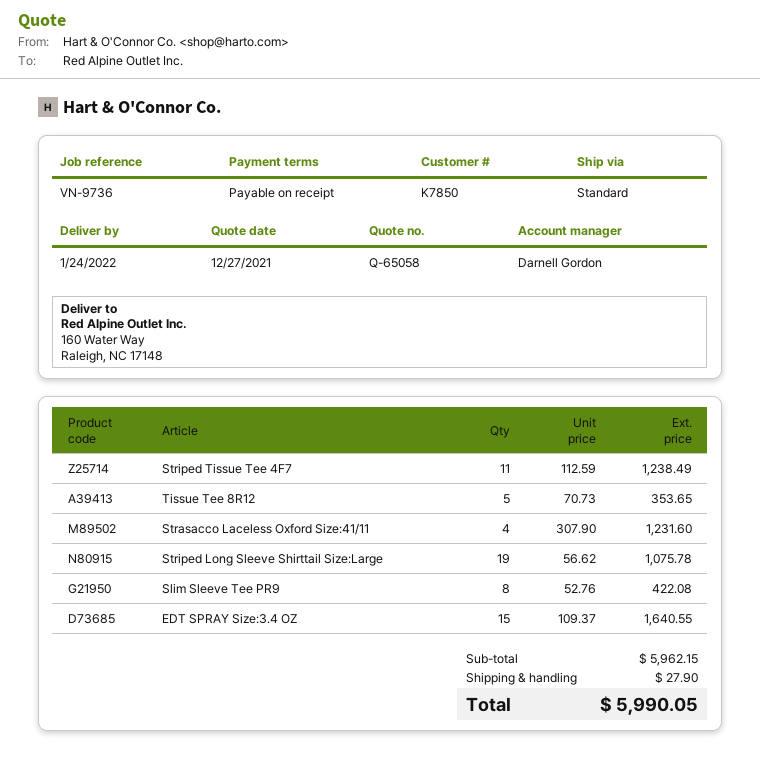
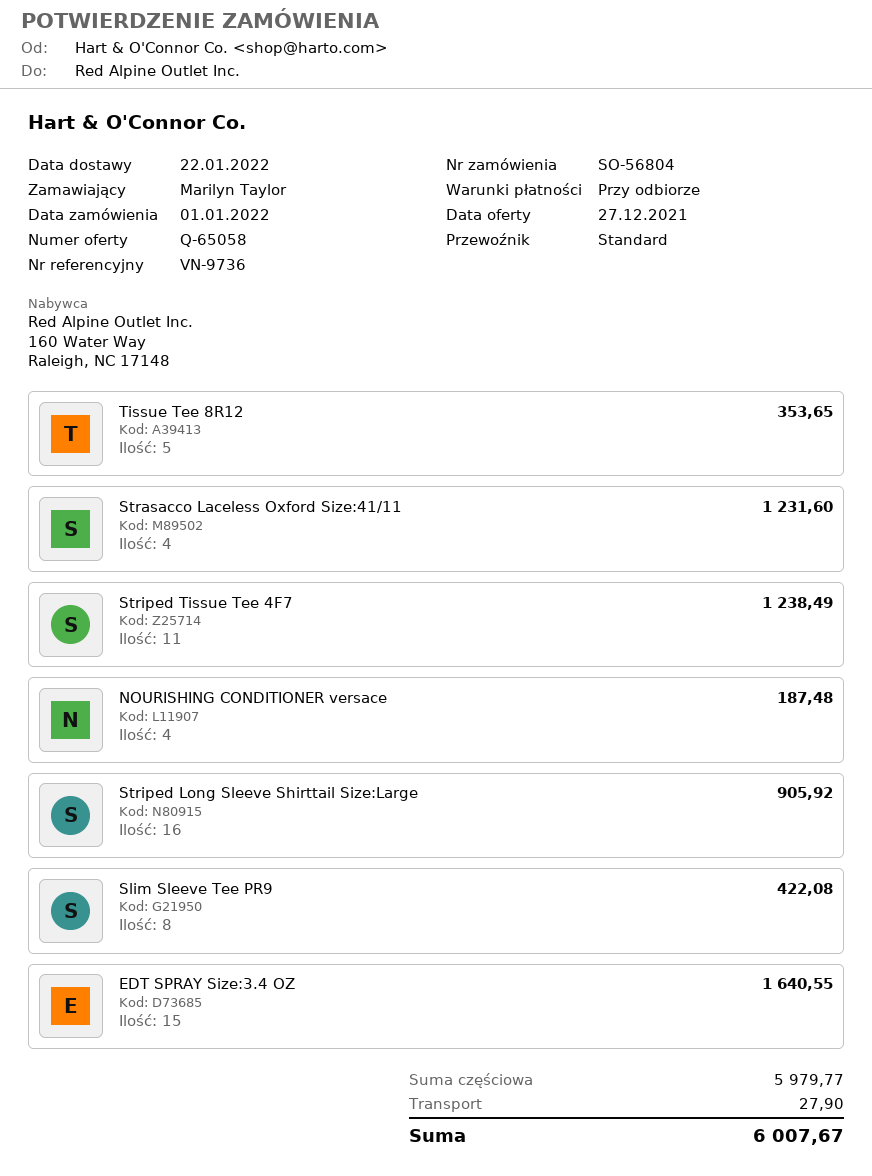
delivery date: 2022-01-24 -> 2022-01-22
Striped Long Sleeve Shirttail Size:Large: 19 for 1075.78 -> 16 for 905.92
NOURISHING CONDITIONER versace: none -> 4 for 187.48
subtotal: 5962.15 -> 5979.77
total: 5990.05 -> 6007.67

